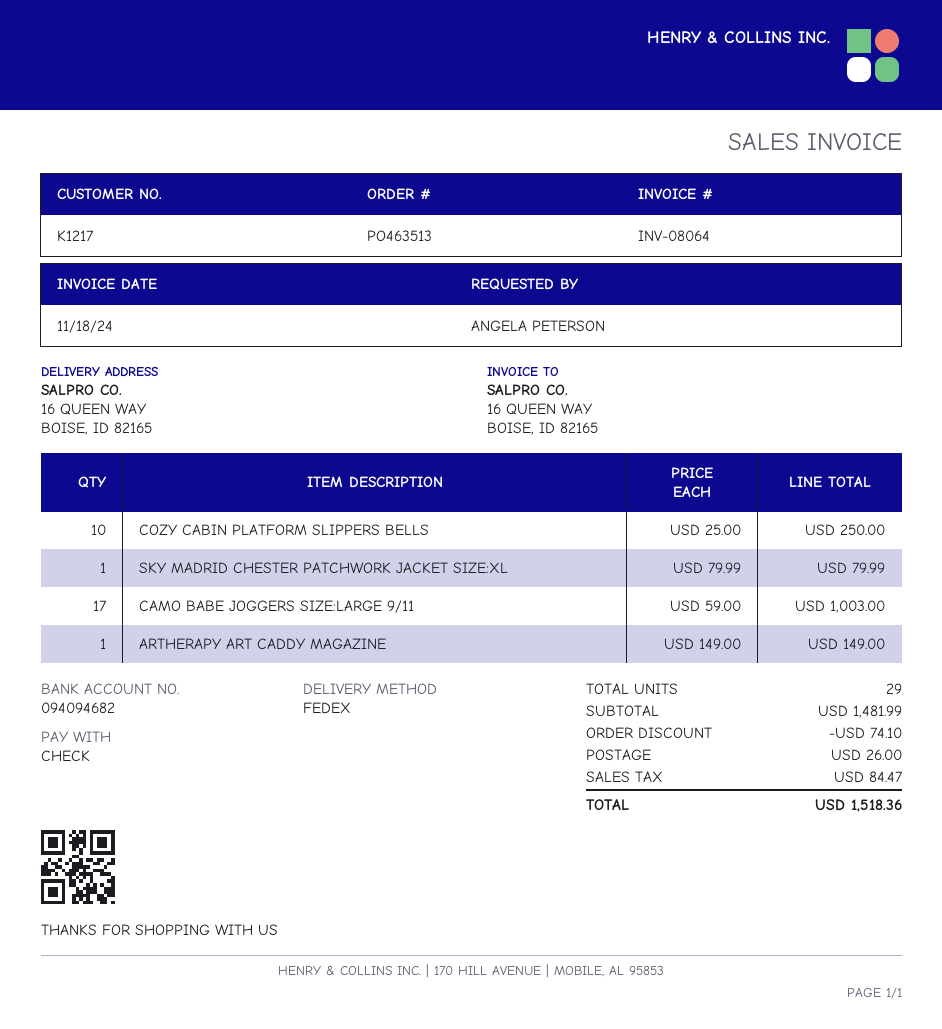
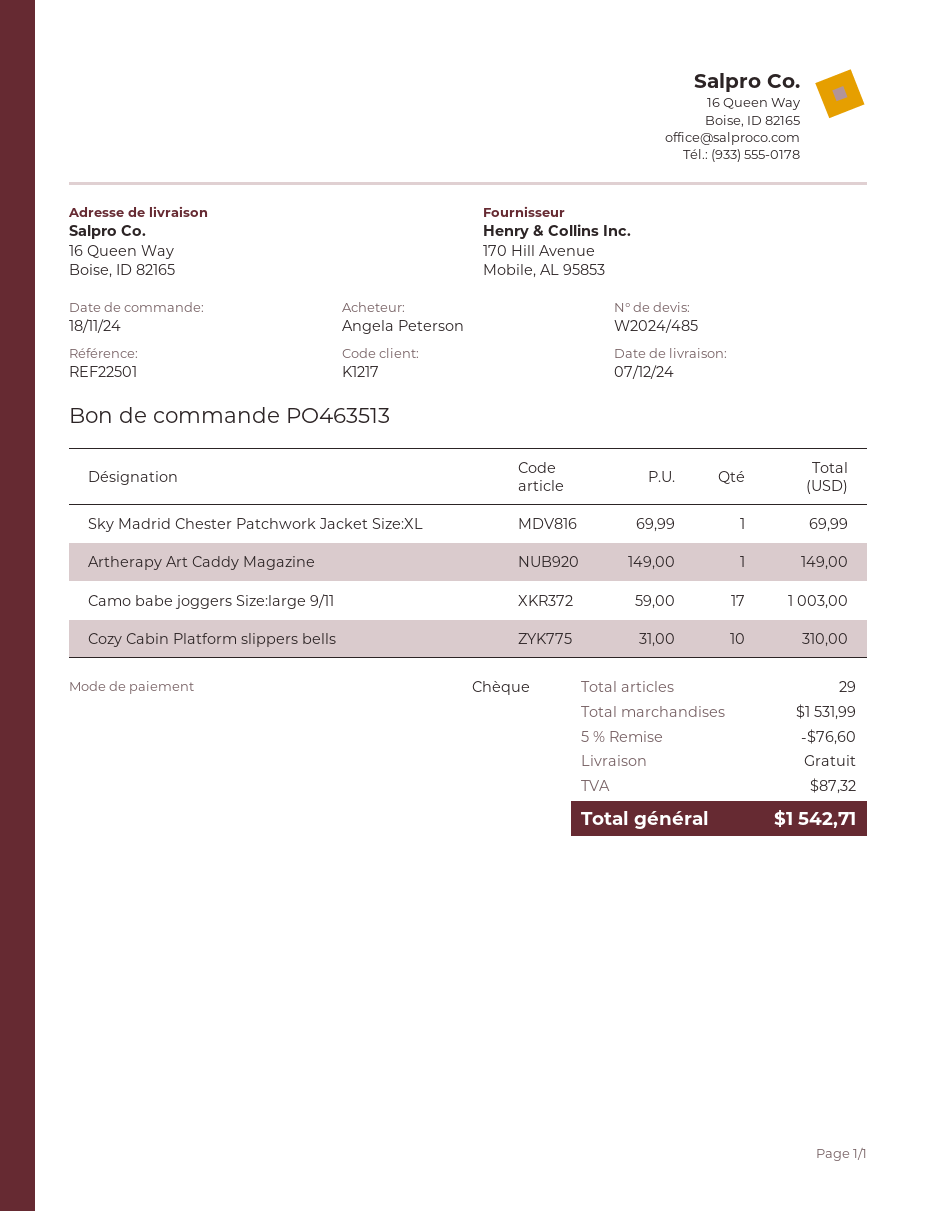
COZY CABIN PLATFORM SLIPPERS BELLS: 10 x 25.00 = 250.00 -> 10 x 31.00 = 310.00
SKY MADRID CHESTER PATCHWORK JACKET SIZE:XL: 1 x 79.99 = 79.99 -> 1 x 69.99 = 69.99
subtotal: 1481.99 -> 1531.99
discount: 74.10 -> 76.60
shipping: 26.00 -> 0.00
tax: 84.47 -> 87.32
total: 1518.36 -> 1542.71

